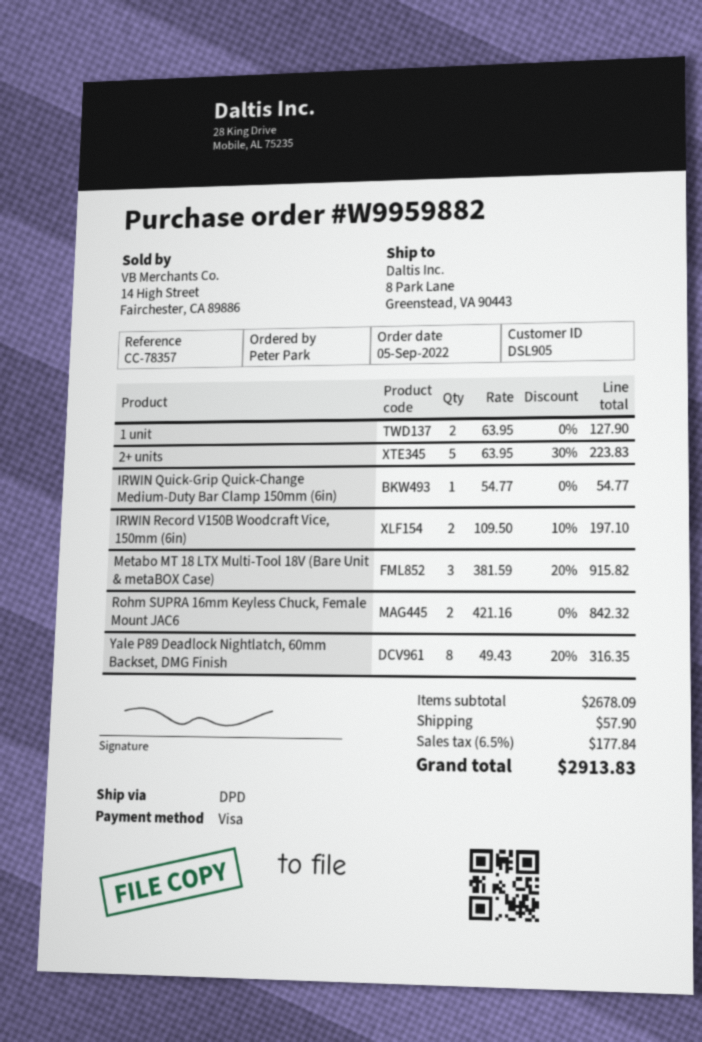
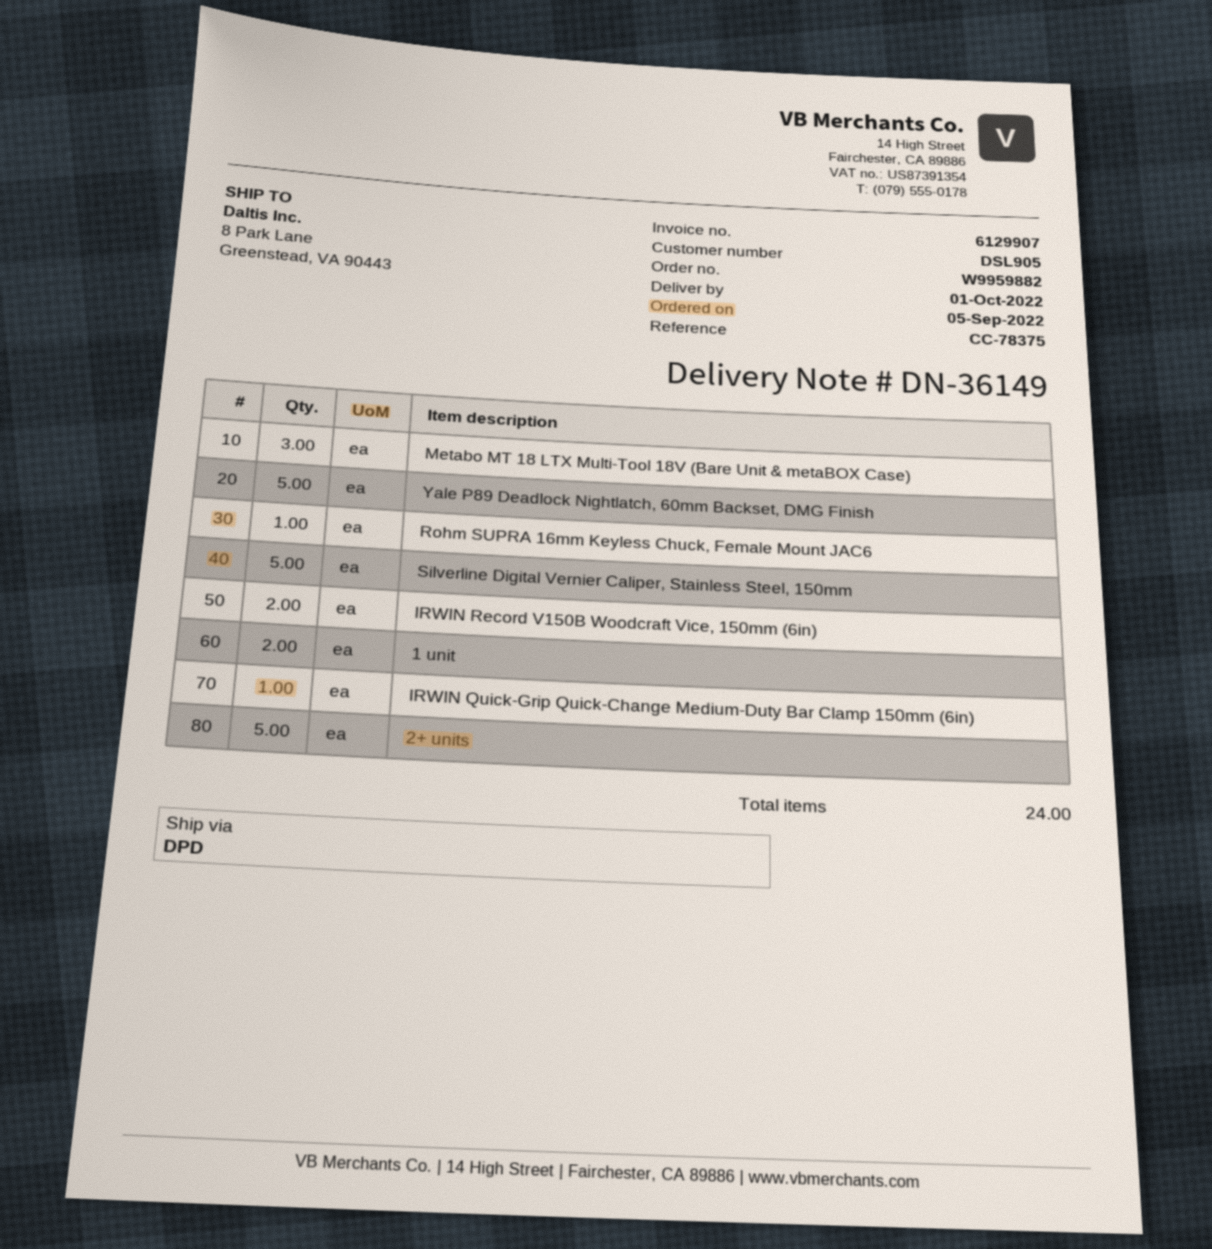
reference: CC-78357 -> CC-78375
Rohm SUPRA 16mm Keyless Chuck, Female Mount JAC6: 2 -> 1
Yale P89 Deadlock Nightlatch, 60mm Backset, DMG Finish: 8 -> 5
Silverline Digital Vernier Caliper, Stainless Steel, 150mm: none -> 5

